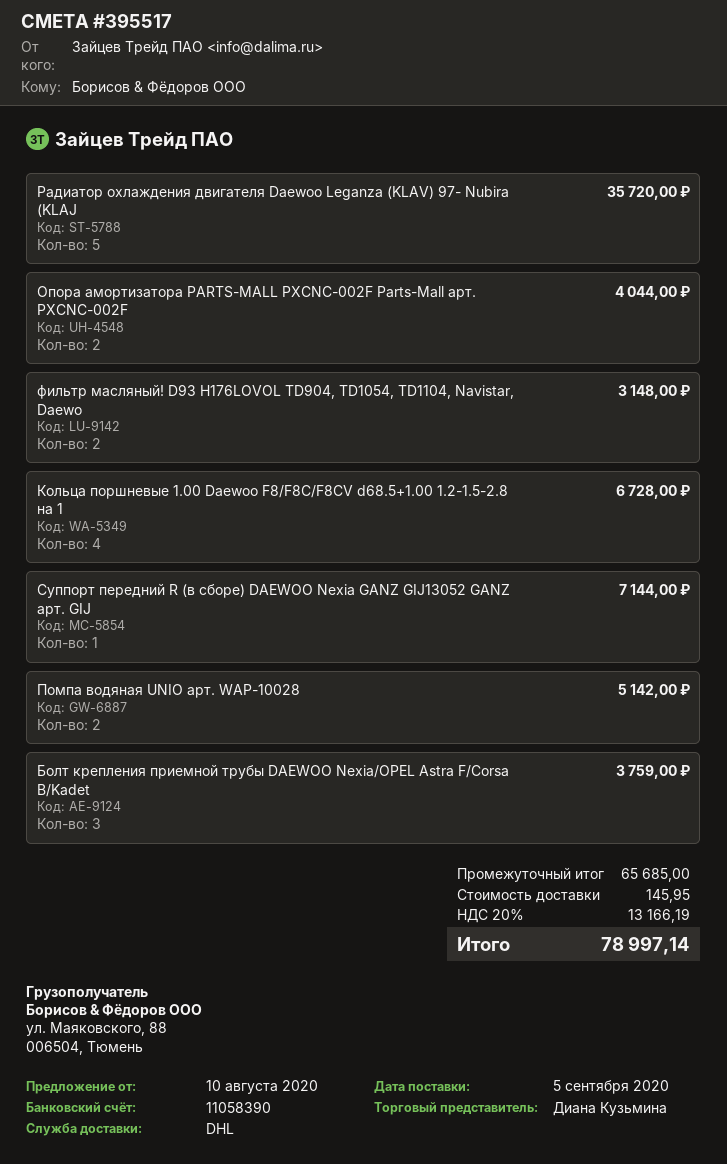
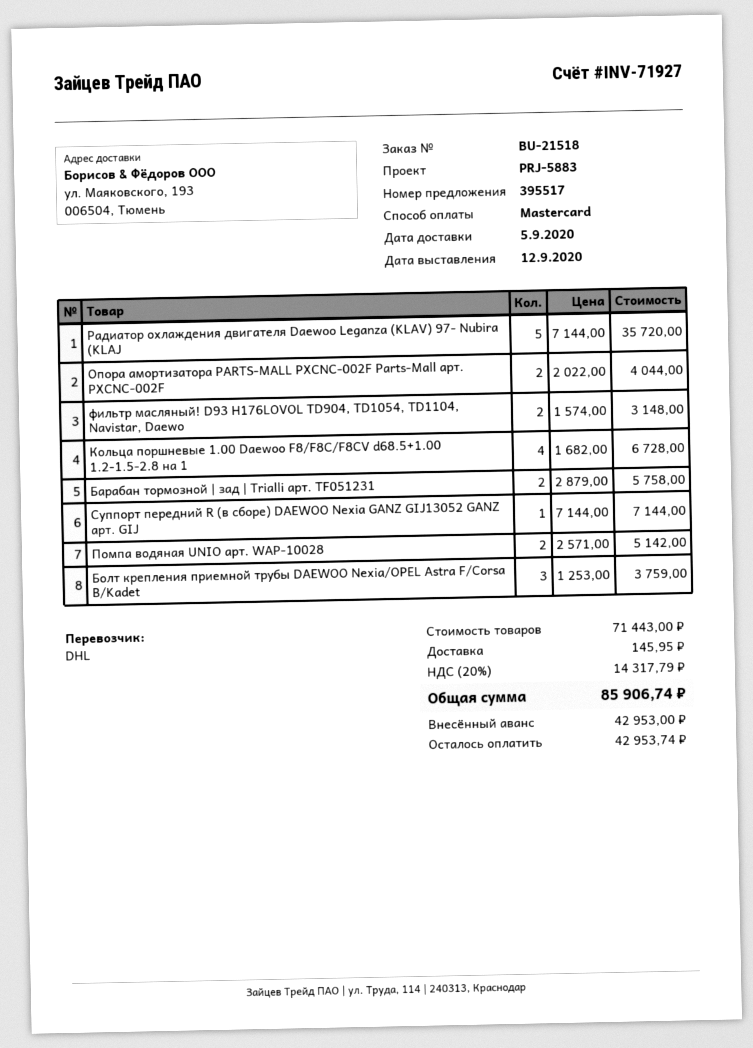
ship to: ул. Маяковского, 88, 006504, Тюмень -> ул. Маяковского, 193, 006504, Тюмень
Барабан тормозной | зад | Trialli арт. TF051231: none -> 2 for 5758.00
subtotal: 65685.00 -> 71443.00
tax: 20% = 13166.19 -> 20% = 14317.79
total: 78997.14 -> 85906.74

